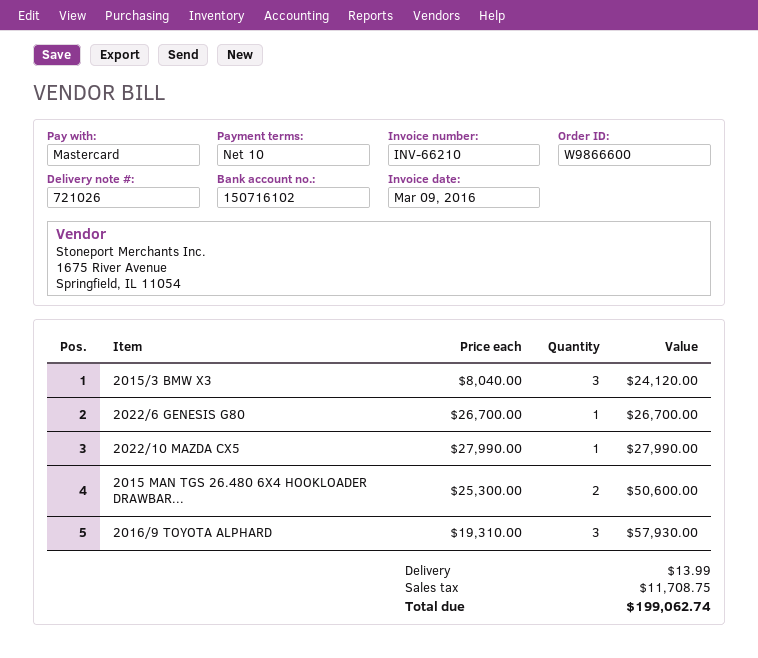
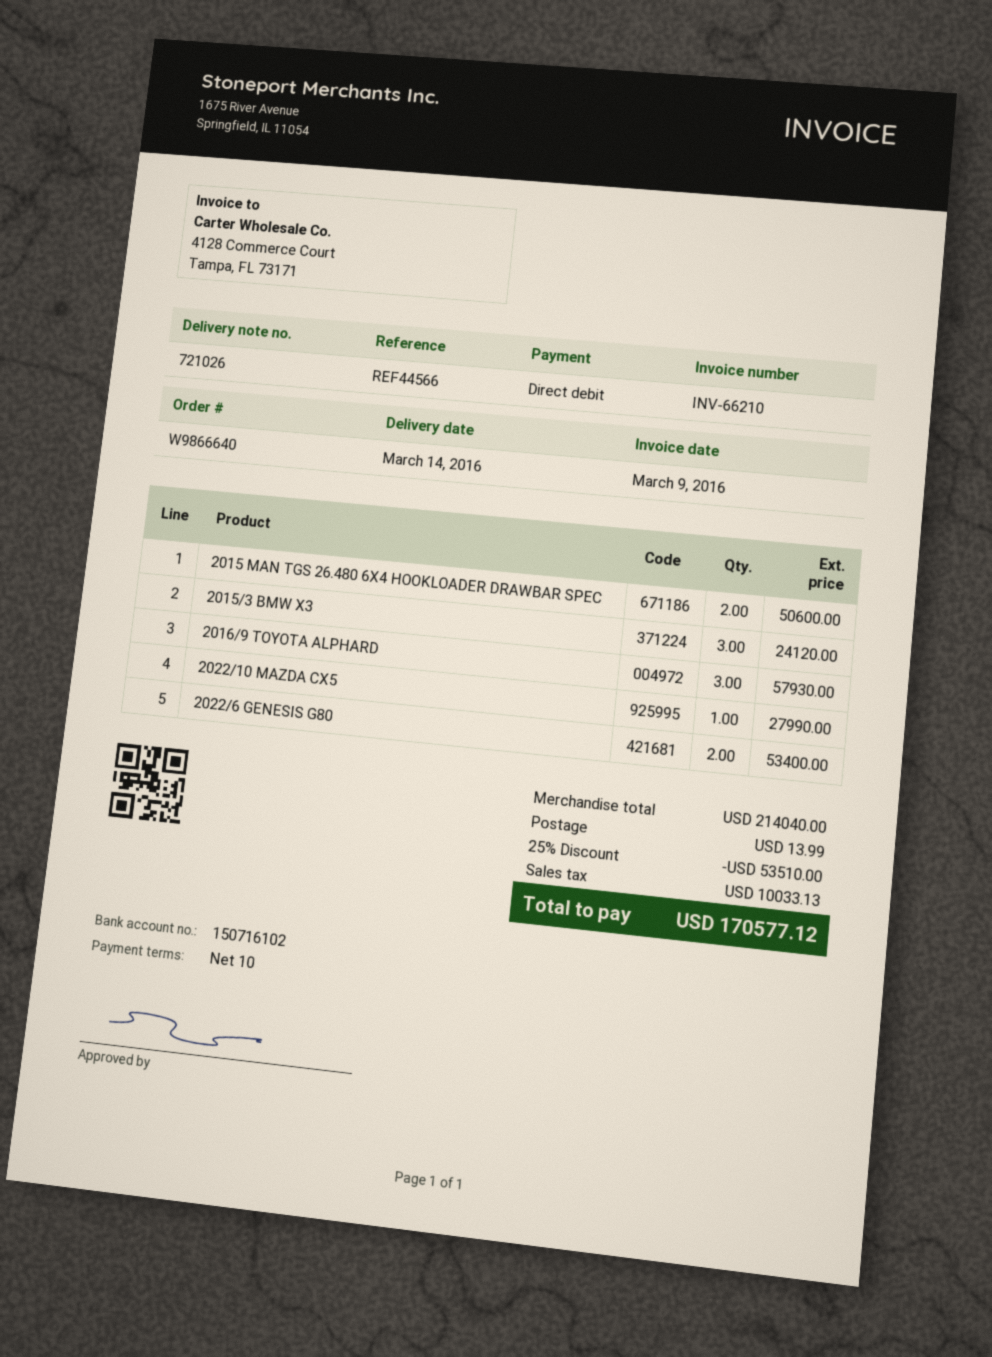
order number: W9866600 -> W9866640
payment method: Mastercard -> direct debit
2022/6 GENESIS G80: 1 for 26700.00 -> 2 for 53400.00
discount: none -> 25% = 53510.00
tax: 11708.75 -> 10033.13
total: 199062.74 -> 170577.12

